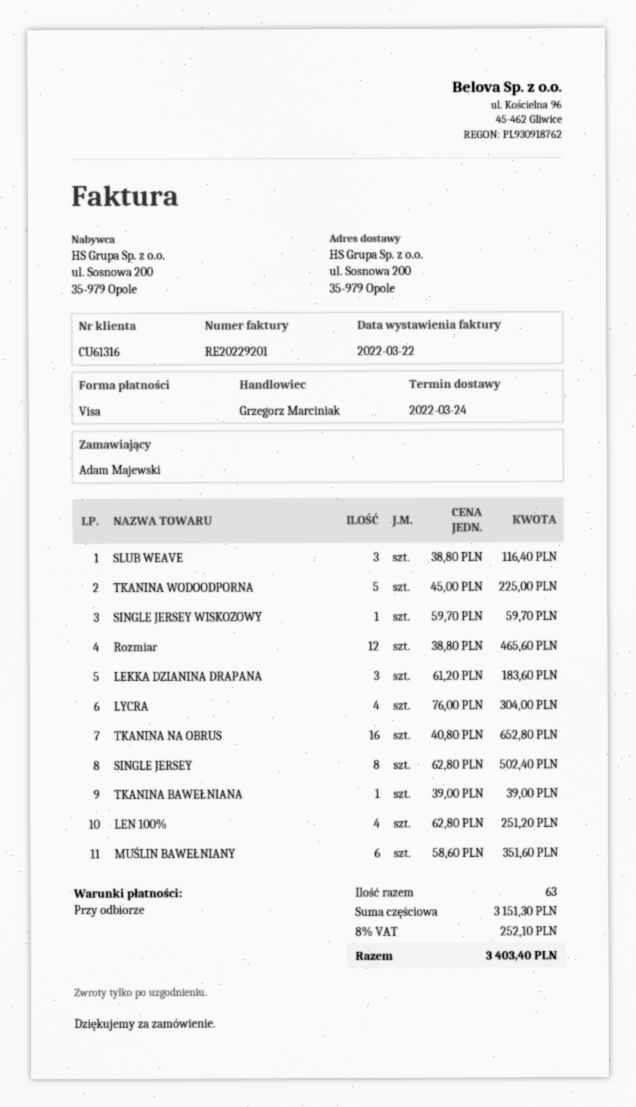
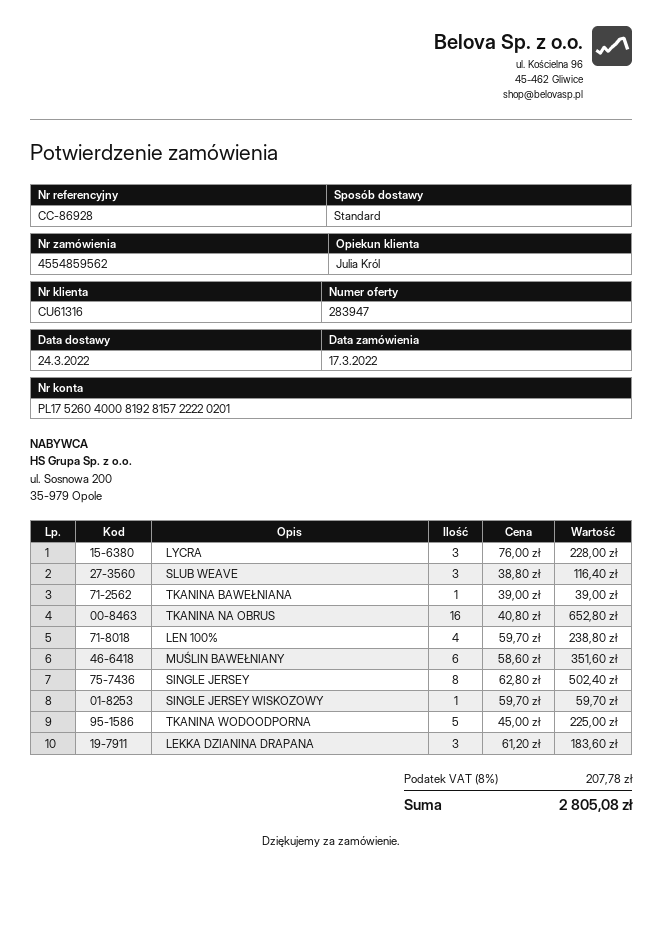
sales rep: Grzegorz Marciniak -> Julia Król
Rozmiar: 12 x 38.80 = 465.60 -> none
LYCRA: 4 x 76.00 = 304.00 -> 3 x 76.00 = 228.00
LEN 100%: 4 x 62.80 = 251.20 -> 4 x 59.70 = 238.80
tax: 8% = 252.10 -> 8% = 207.78
total: 3403.40 -> 2805.08

